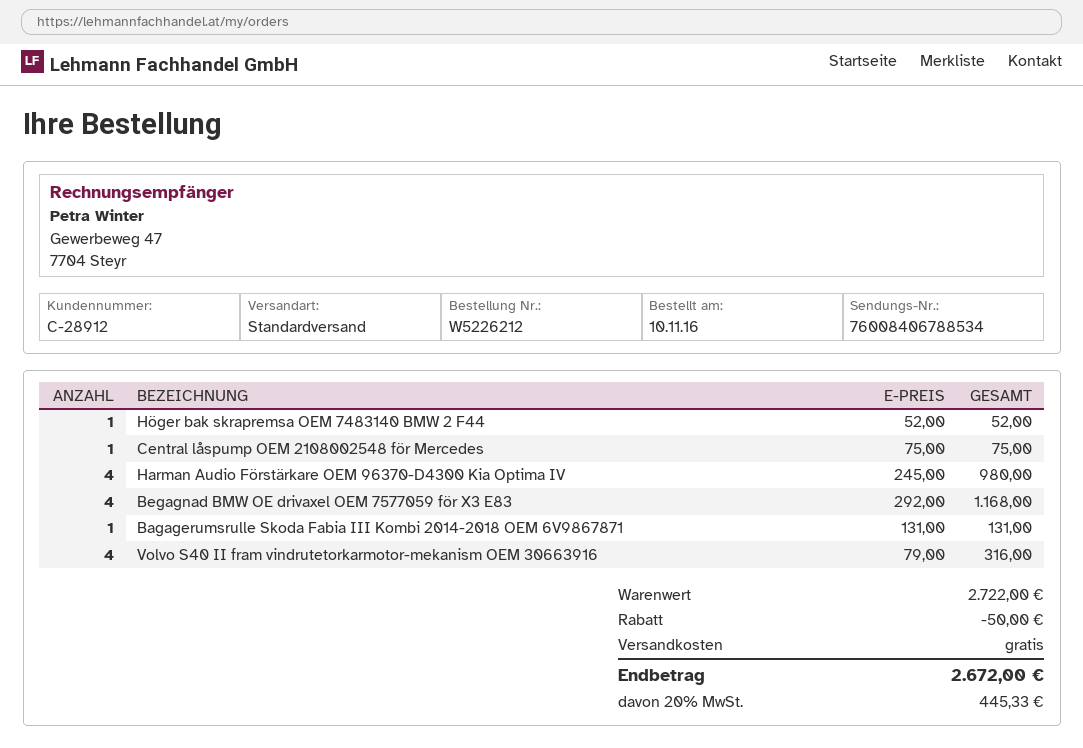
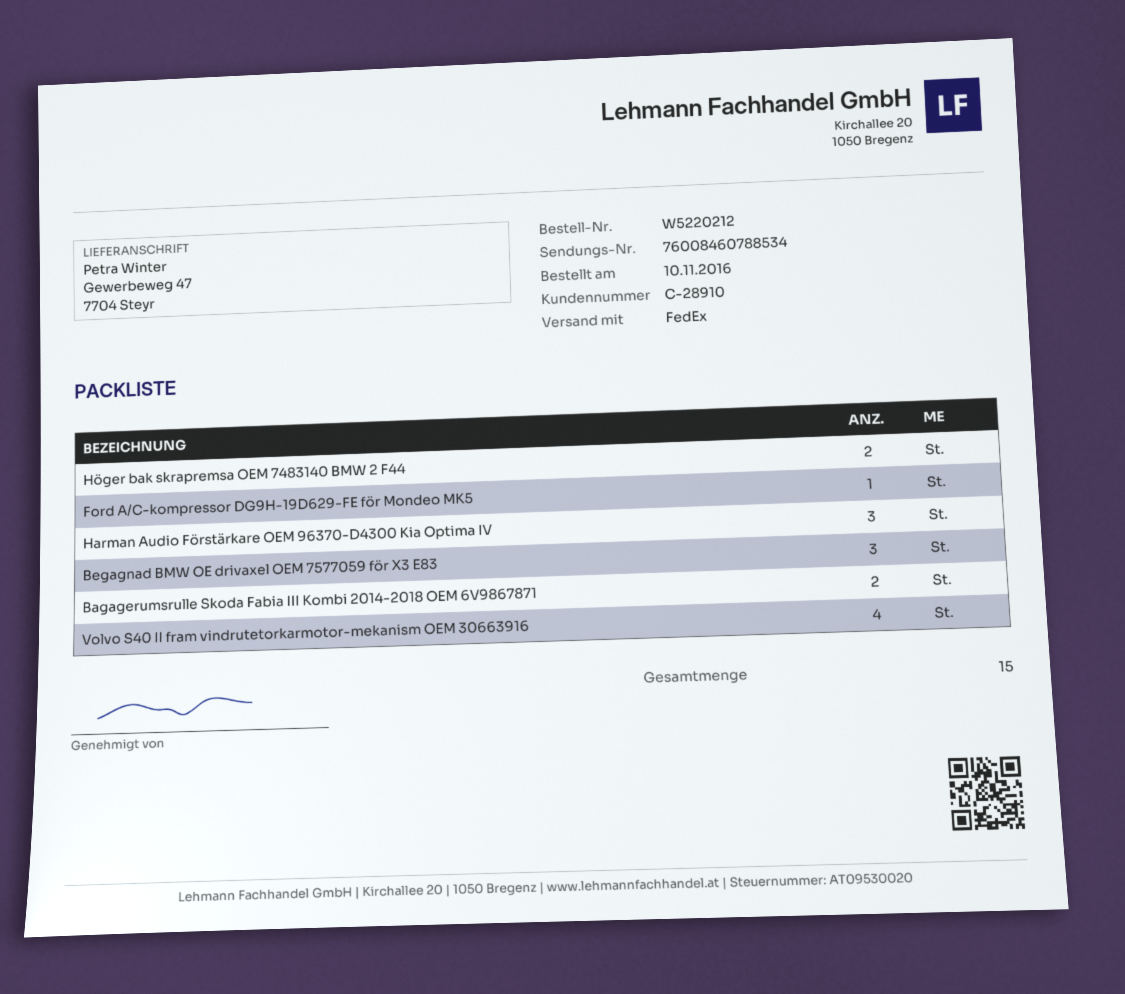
order number: W5226212 -> W5220212
customer number: C-28912 -> C-28910
shipping method: standard -> FedEx
tracking number: 76008406788534 -> 76008460788534
Höger bak skrapremsa OEM 7483140 BMW 2 F44: 1 -> 2
Central låspump OEM 2108002548 för Mercedes: 1 -> none
Harman Audio Förstärkare OEM 96370-D4300 Kia Optima IV: 4 -> 3
Begagnad BMW OE drivaxel OEM 7577059 för X3 E83: 4 -> 3
Bagagerumsrulle Skoda Fabia III Kombi 2014-2018 OEM 6V9867871: 1 -> 2
Ford A/C-kompressor DG9H-19D629-FE för Mondeo MK5: none -> 1

